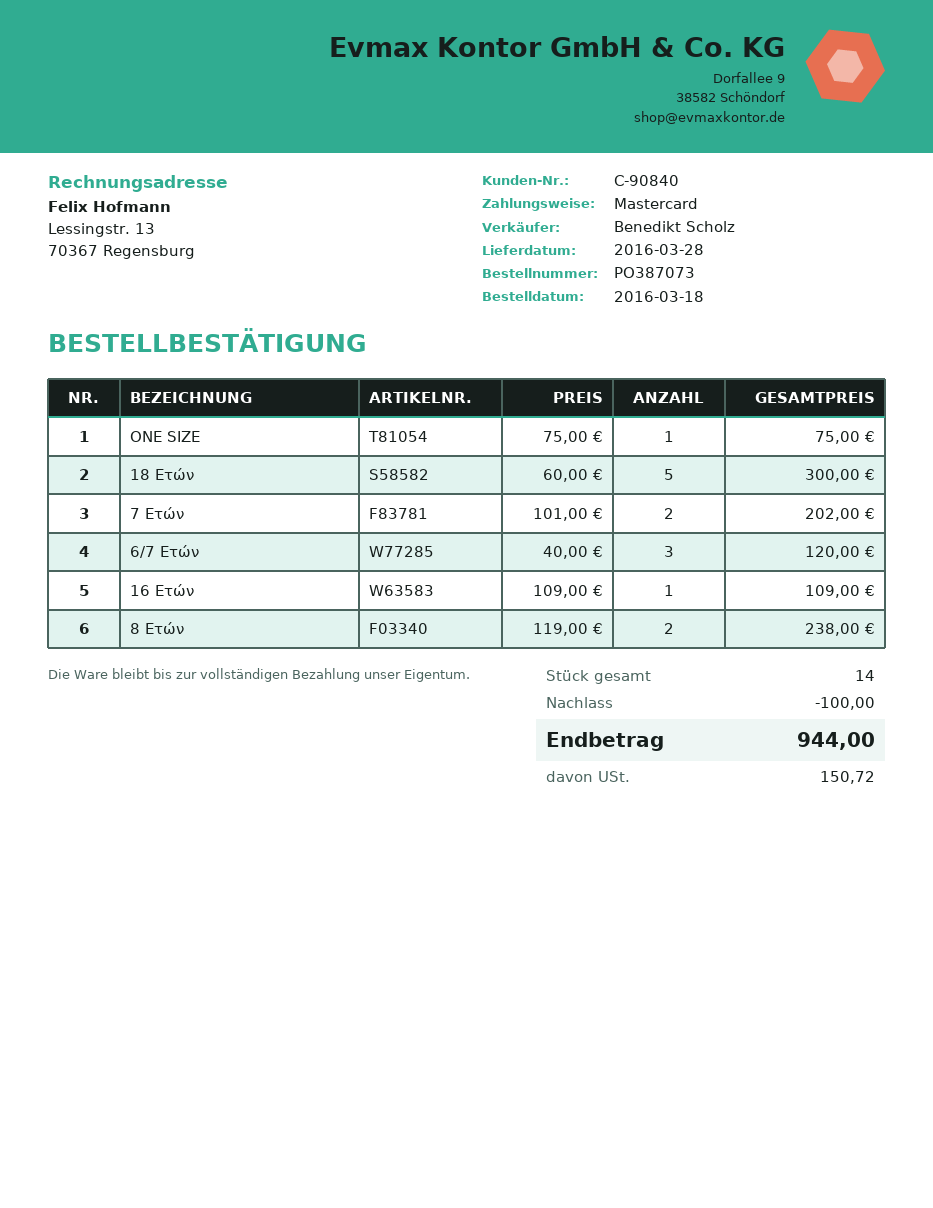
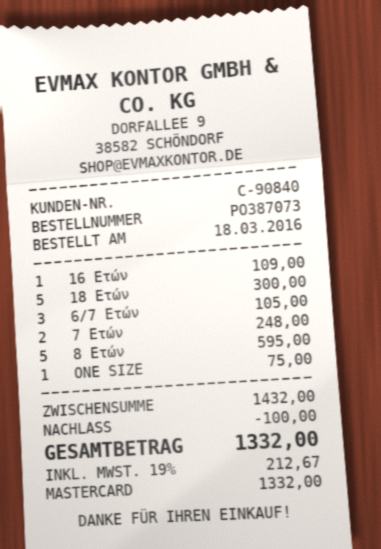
7 Ετών: 2 for 202.00 -> 2 for 248.00
6/7 Ετών: 3 for 120.00 -> 3 for 105.00
8 Ετών: 2 for 238.00 -> 5 for 595.00
tax: 150.72 -> 212.67
total: 944.00 -> 1332.00

